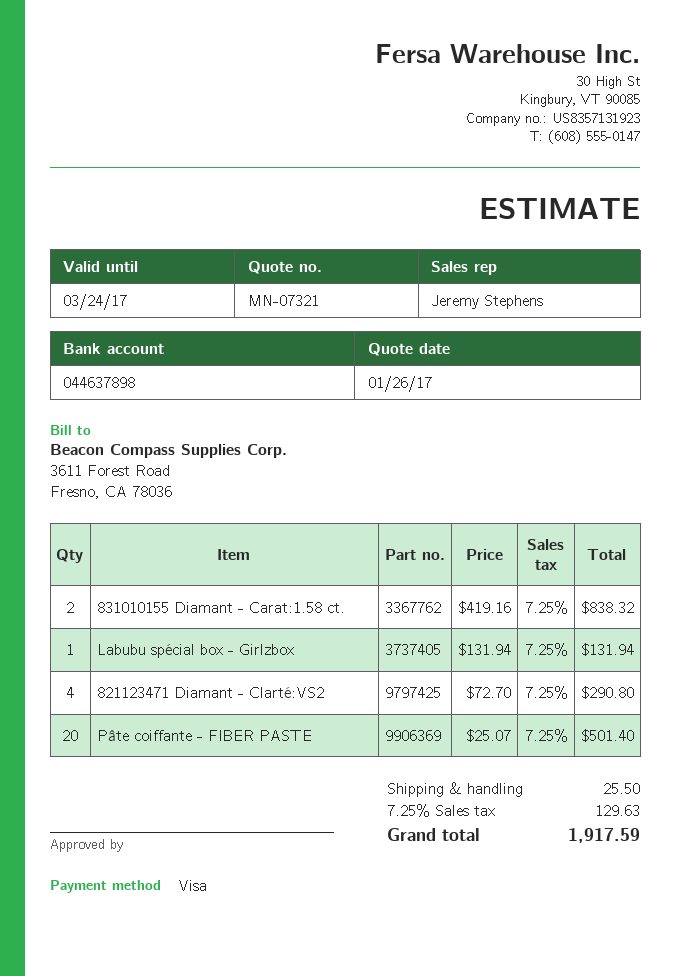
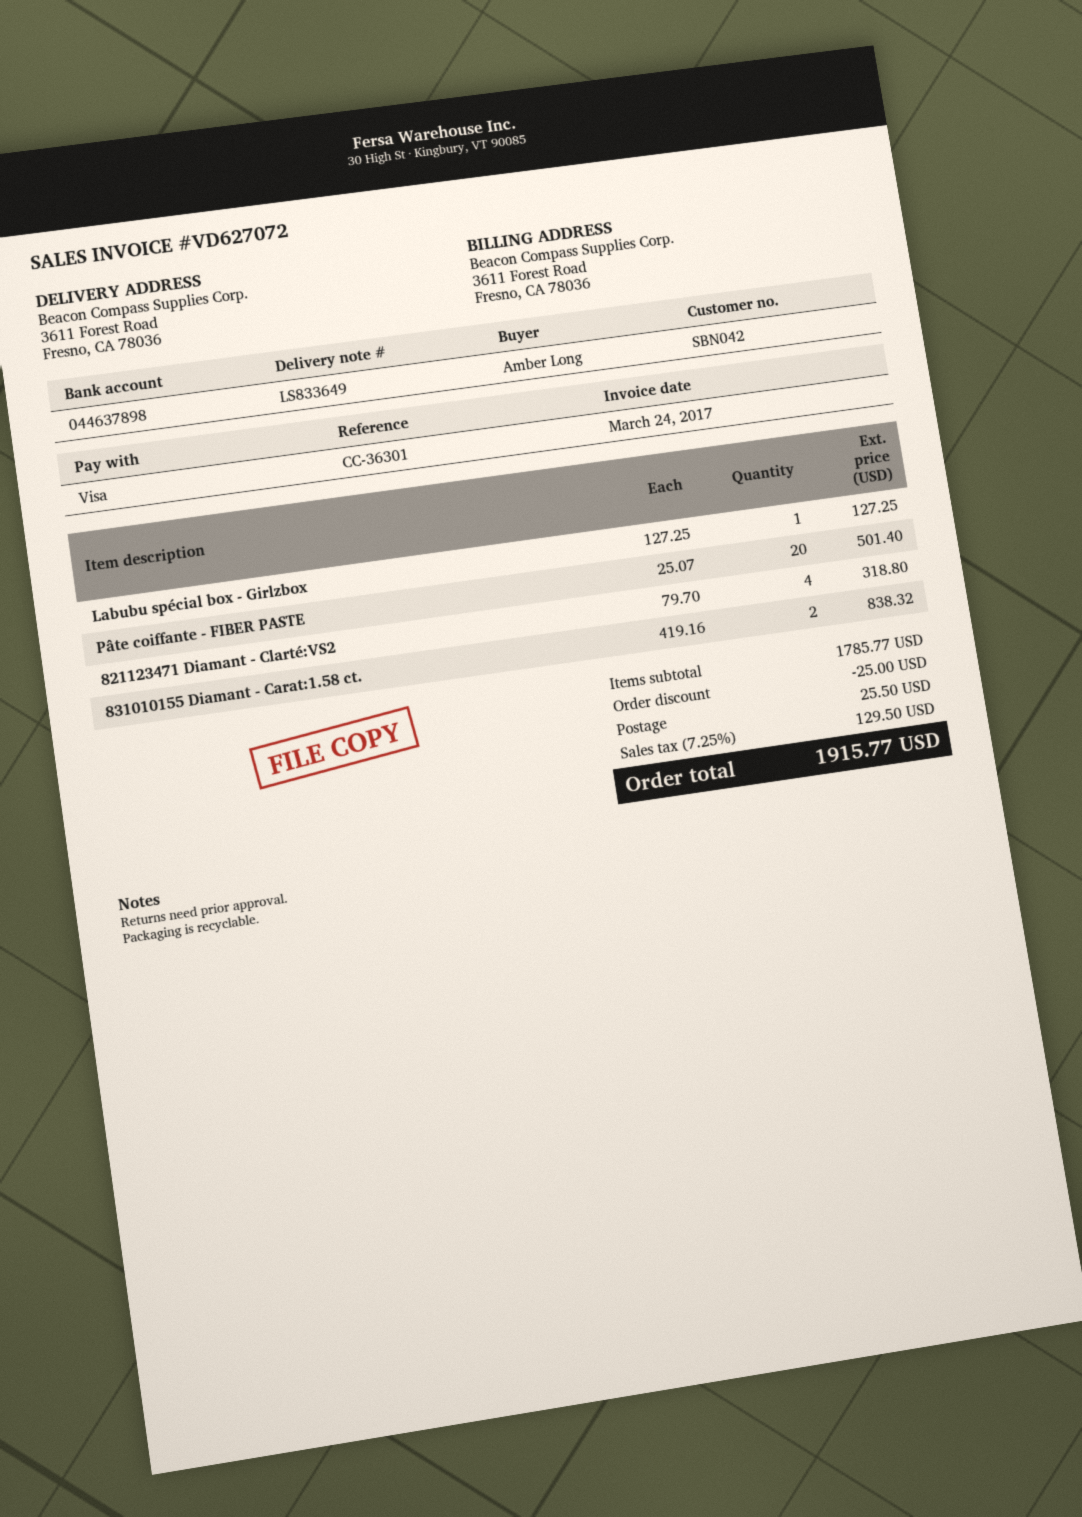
Labubu spécial box - Girlzbox: 1 x 131.94 = 131.94 -> 1 x 127.25 = 127.25
821123471 Diamant - Clarté:VS2: 4 x 72.70 = 290.80 -> 4 x 79.70 = 318.80
discount: none -> 25.00
tax: 7.25% = 129.63 -> 7.25% = 129.50
total: 1917.59 -> 1915.77

